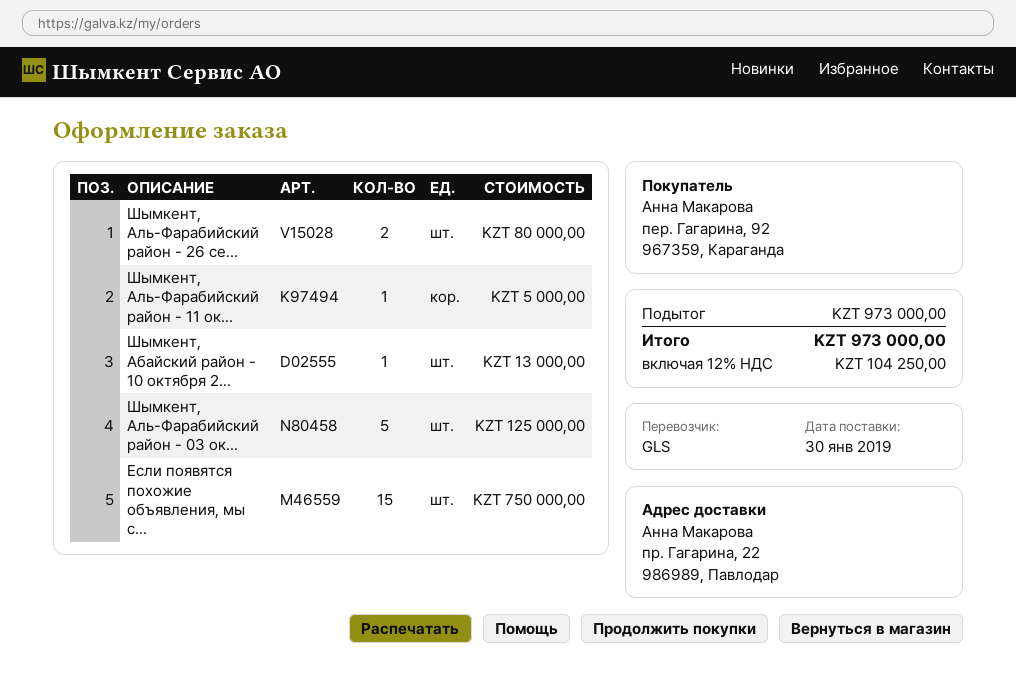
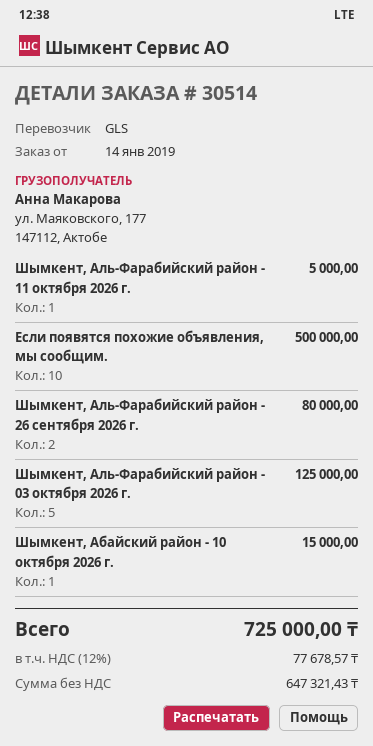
ship to: пр. Гагарина, 22, 986989, Павлодар -> ул. Маяковского, 177, 147112, Актобе
Шымкент, Абайский район - 10 октября 2...: 1 for 13000.00 -> 1 for 15000.00
Если появятся похожие объявления, мы с...: 15 for 750000.00 -> 10 for 500000.00
tax: 12% = 104250.00 -> 12% = 77678.57
total: 973000.00 -> 725000.00

